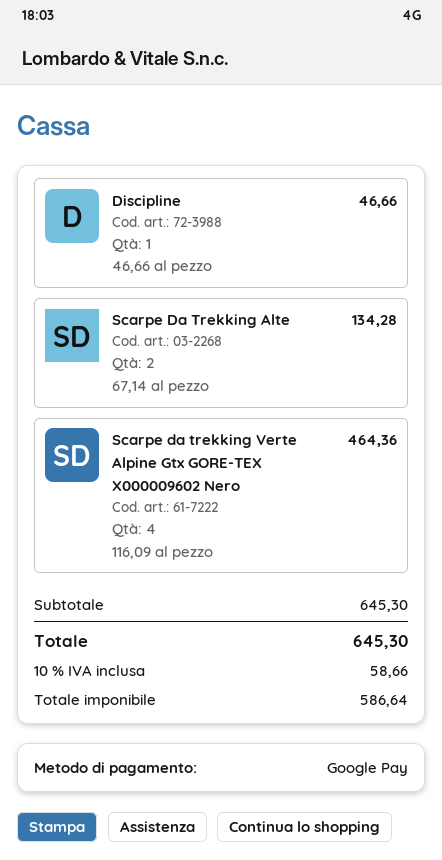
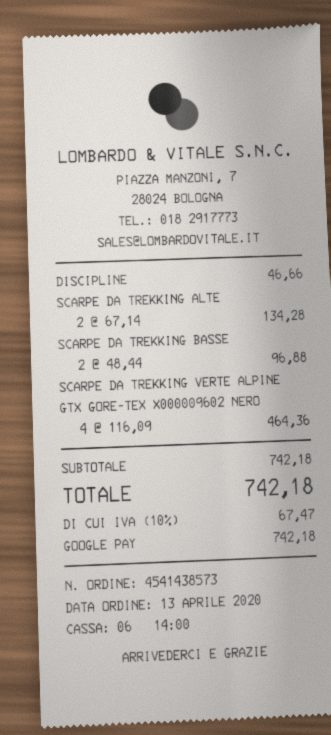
SCARPE DA TREKKING BASSE: none -> 2 x 48.44 = 96.88
subtotal: 645.30 -> 742.18
tax: 10% = 58.66 -> 10% = 67.47
total: 645.30 -> 742.18

